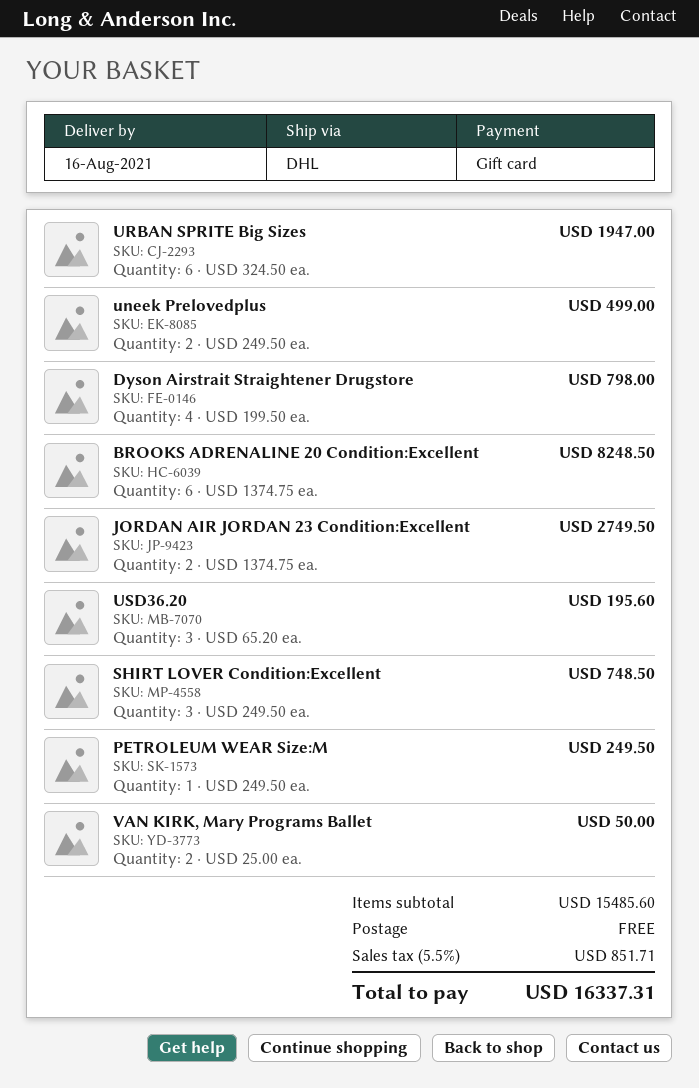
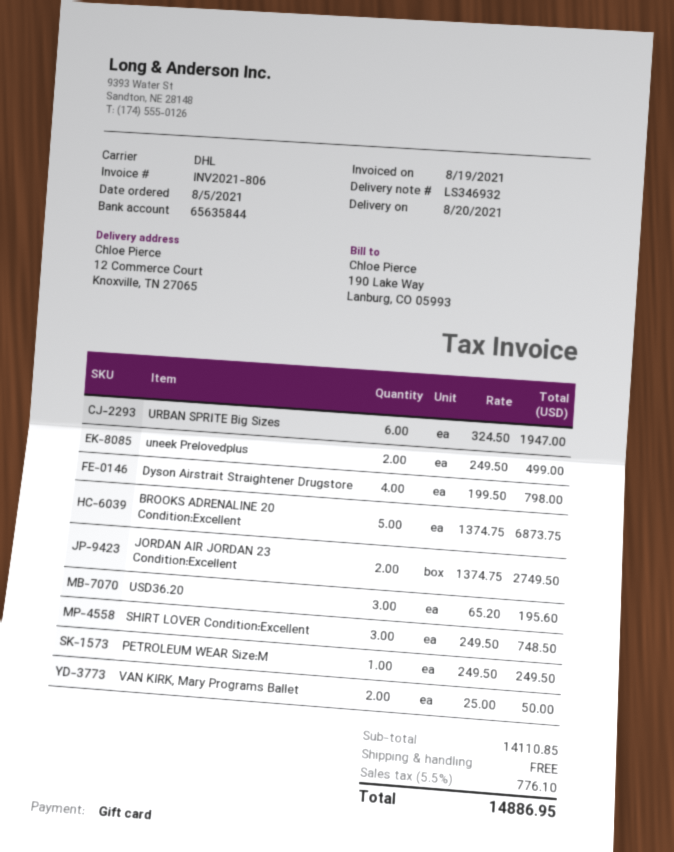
delivery date: 2021-08-16 -> 2021-08-20
BROOKS ADRENALINE 20 Condition:Excellent: 6 x 1374.75 = 8248.50 -> 5 x 1374.75 = 6873.75
subtotal: 15485.60 -> 14110.85
tax: 5.5% = 851.71 -> 5.5% = 776.10
total: 16337.31 -> 14886.95

